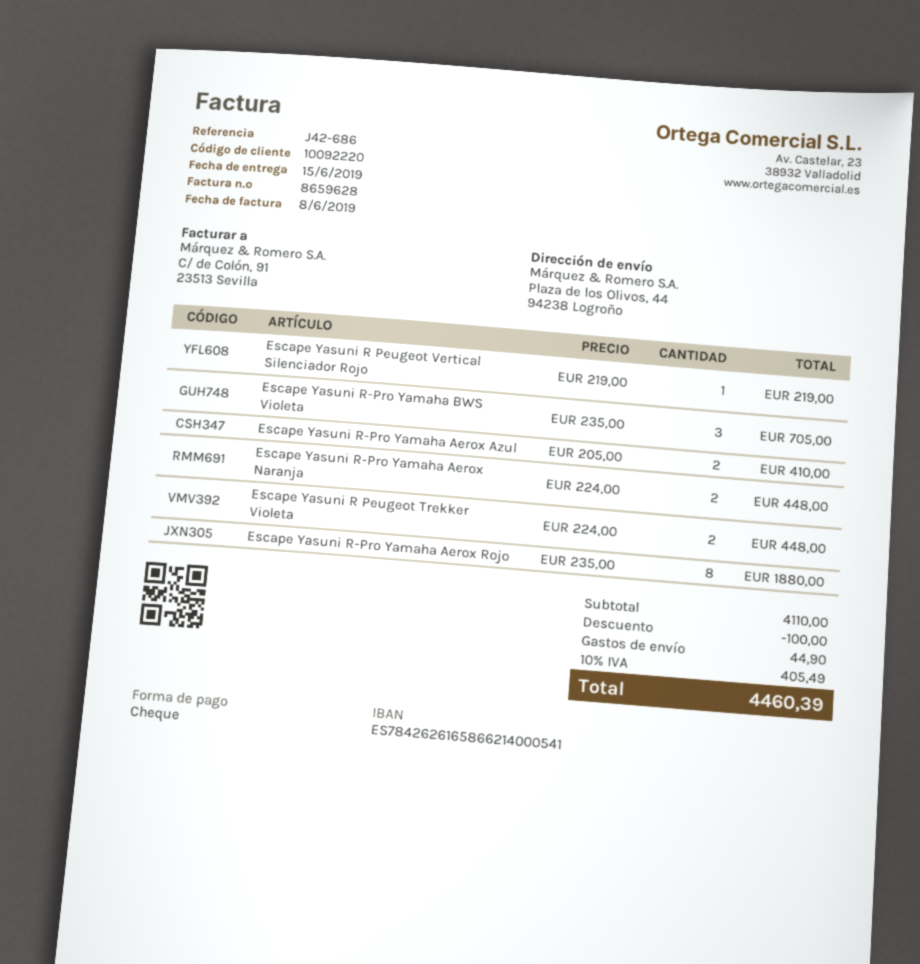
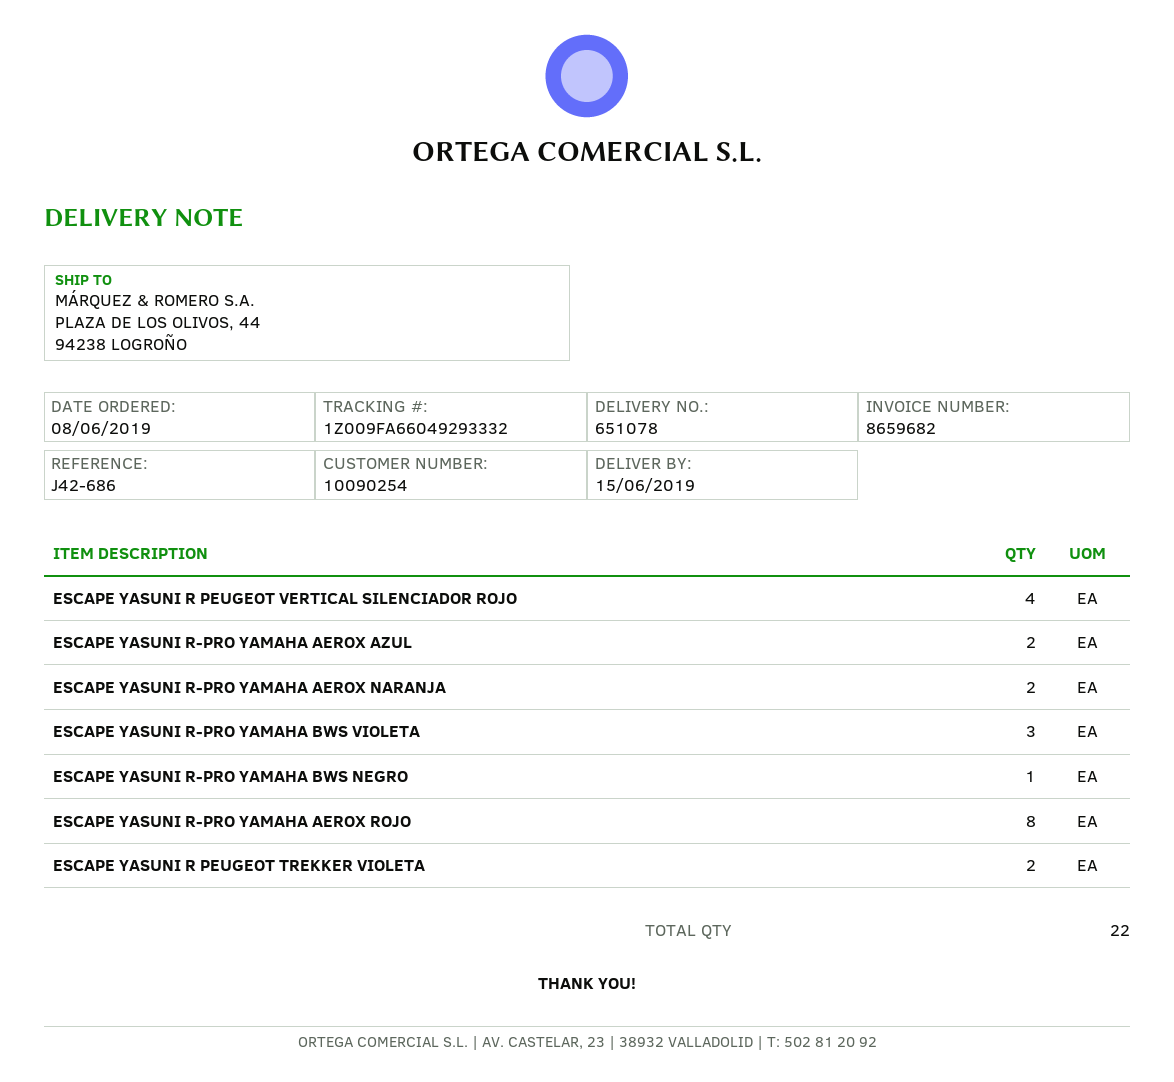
invoice number: 8659628 -> 8659682
customer number: 10092220 -> 10090254
Escape Yasuni R Peugeot Vertical Silenciador Rojo: 1 -> 4
ESCAPE YASUNI R-PRO YAMAHA BWS NEGRO: none -> 1

